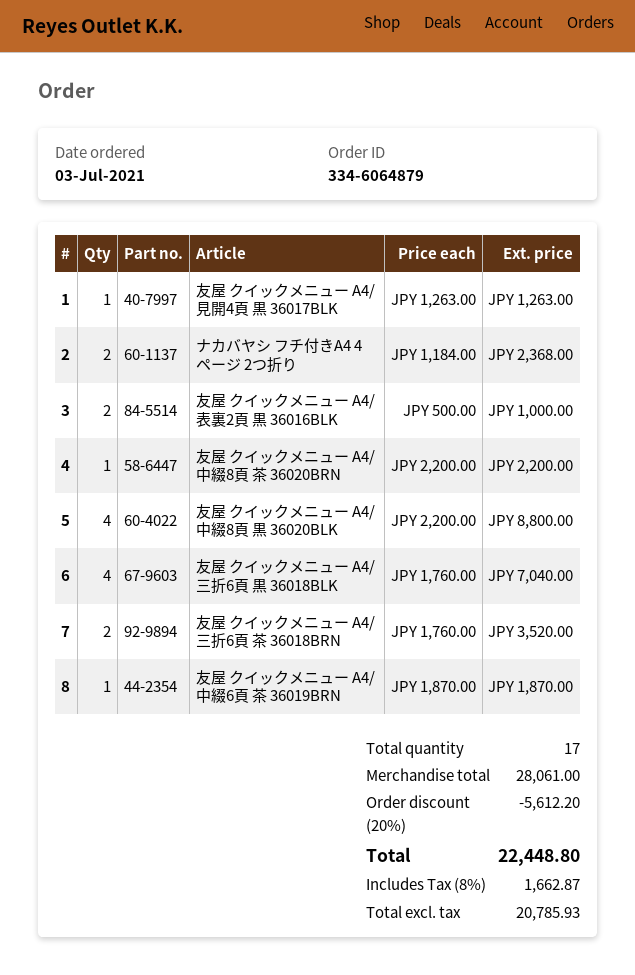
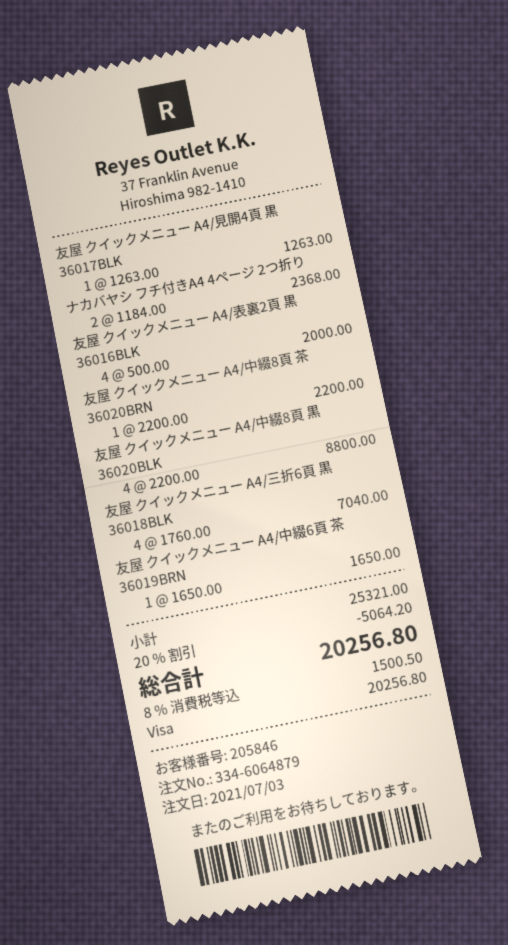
友屋 クイックメニュー A4/表裏2頁 黒 36016BLK: 2 x 500.00 = 1000.00 -> 4 x 500.00 = 2000.00
友屋 クイックメニュー A4/三折6頁 茶 36018BRN: 2 x 1760.00 = 3520.00 -> none
友屋 クイックメニュー A4/中綴6頁 茶 36019BRN: 1 x 1870.00 = 1870.00 -> 1 x 1650.00 = 1650.00
subtotal: 28061.00 -> 25321.00
discount: 20% = 5612.20 -> 20% = 5064.20
tax: 8% = 1662.87 -> 8% = 1500.50
total: 22448.80 -> 20256.80

